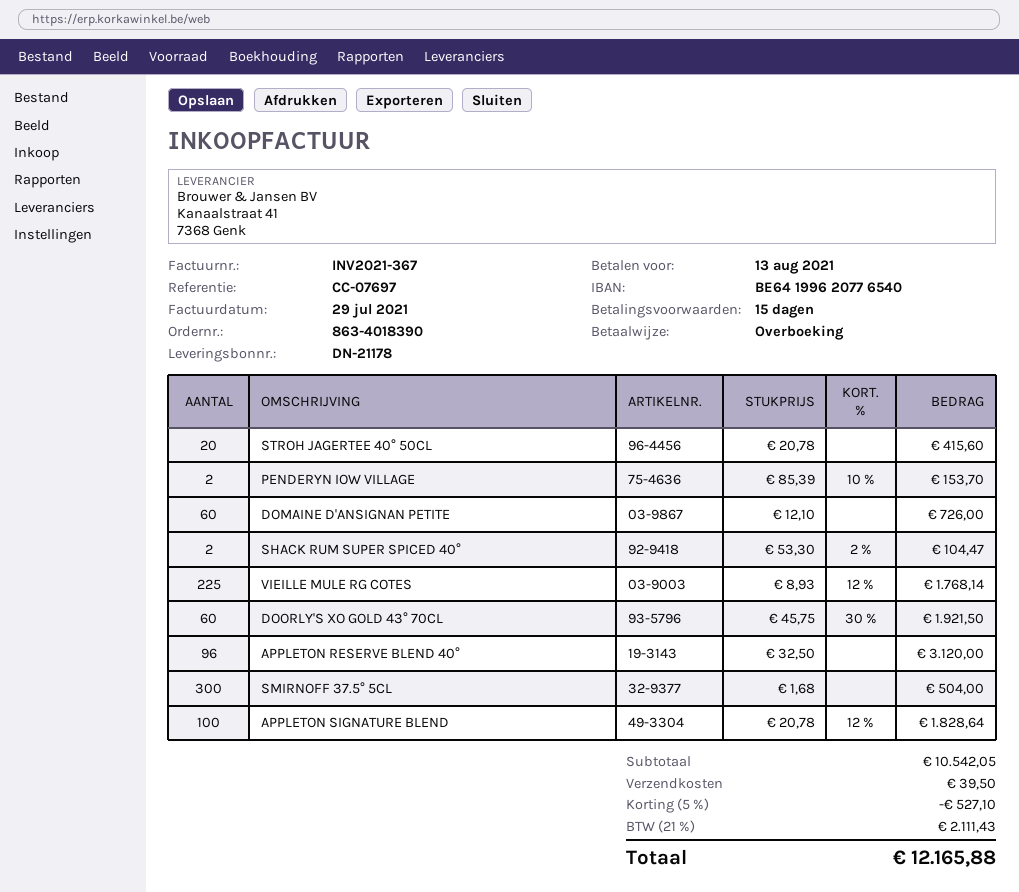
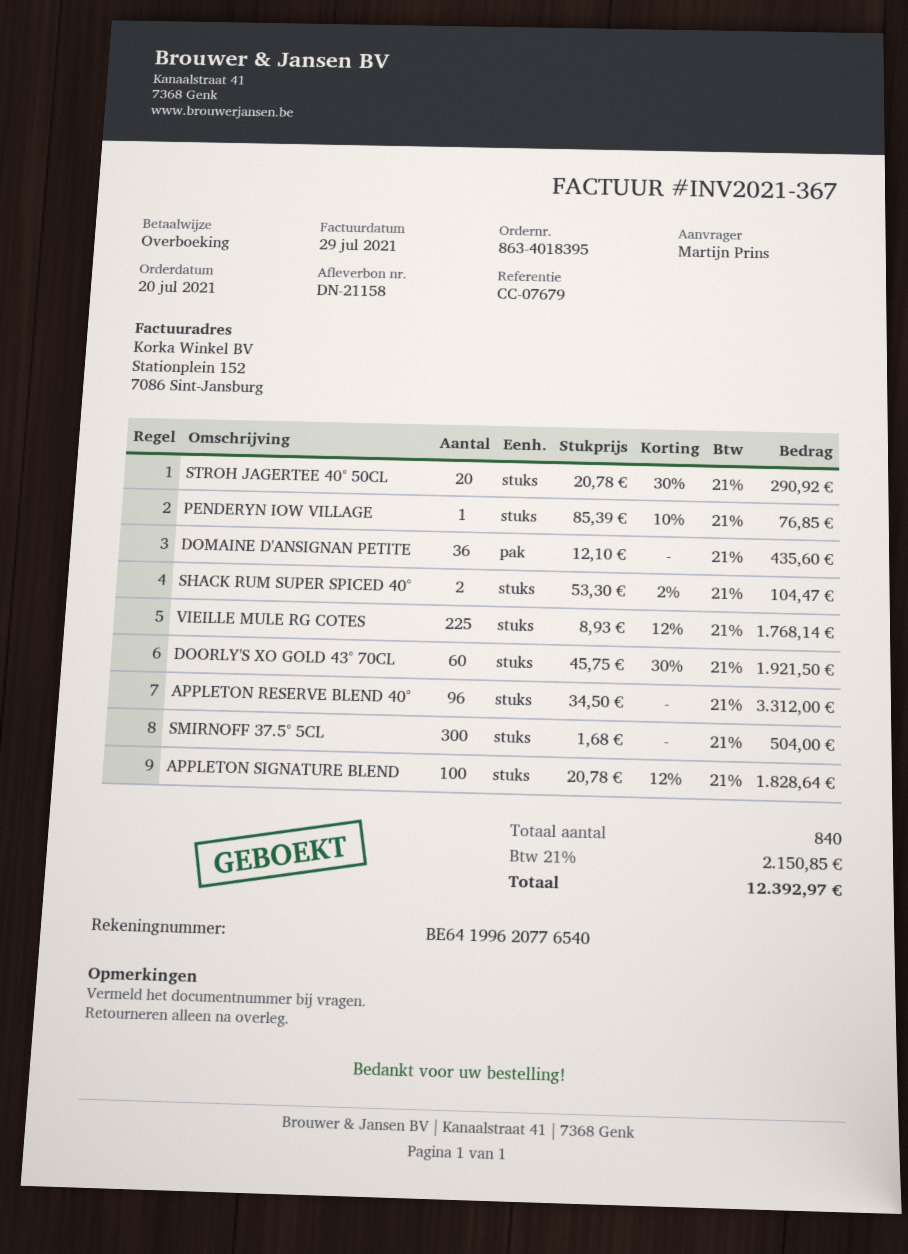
order number: 863-4018390 -> 863-4018395
delivery note number: DN-21178 -> DN-21158
reference: CC-07697 -> CC-07679
STROH JAGERTEE 40° 50CL: 20 x 20.78 = 415.60 -> 20 x 20.78 - 30% = 290.92
PENDERYN IOW VILLAGE: 2 x 85.39 - 10% = 153.70 -> 1 x 85.39 - 10% = 76.85
DOMAINE D'ANSIGNAN PETITE: 60 x 12.10 = 726.00 -> 36 x 12.10 = 435.60
APPLETON RESERVE BLEND 40°: 96 x 32.50 = 3120.00 -> 96 x 34.50 = 3312.00
discount: 5% = 527.10 -> none
shipping: 39.50 -> none
tax: 21% = 2111.43 -> 21% = 2150.85
total: 12165.88 -> 12392.97

